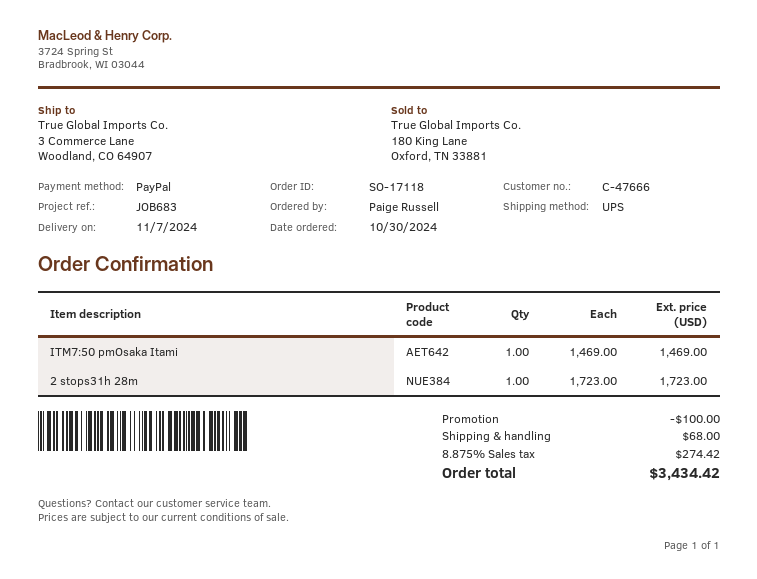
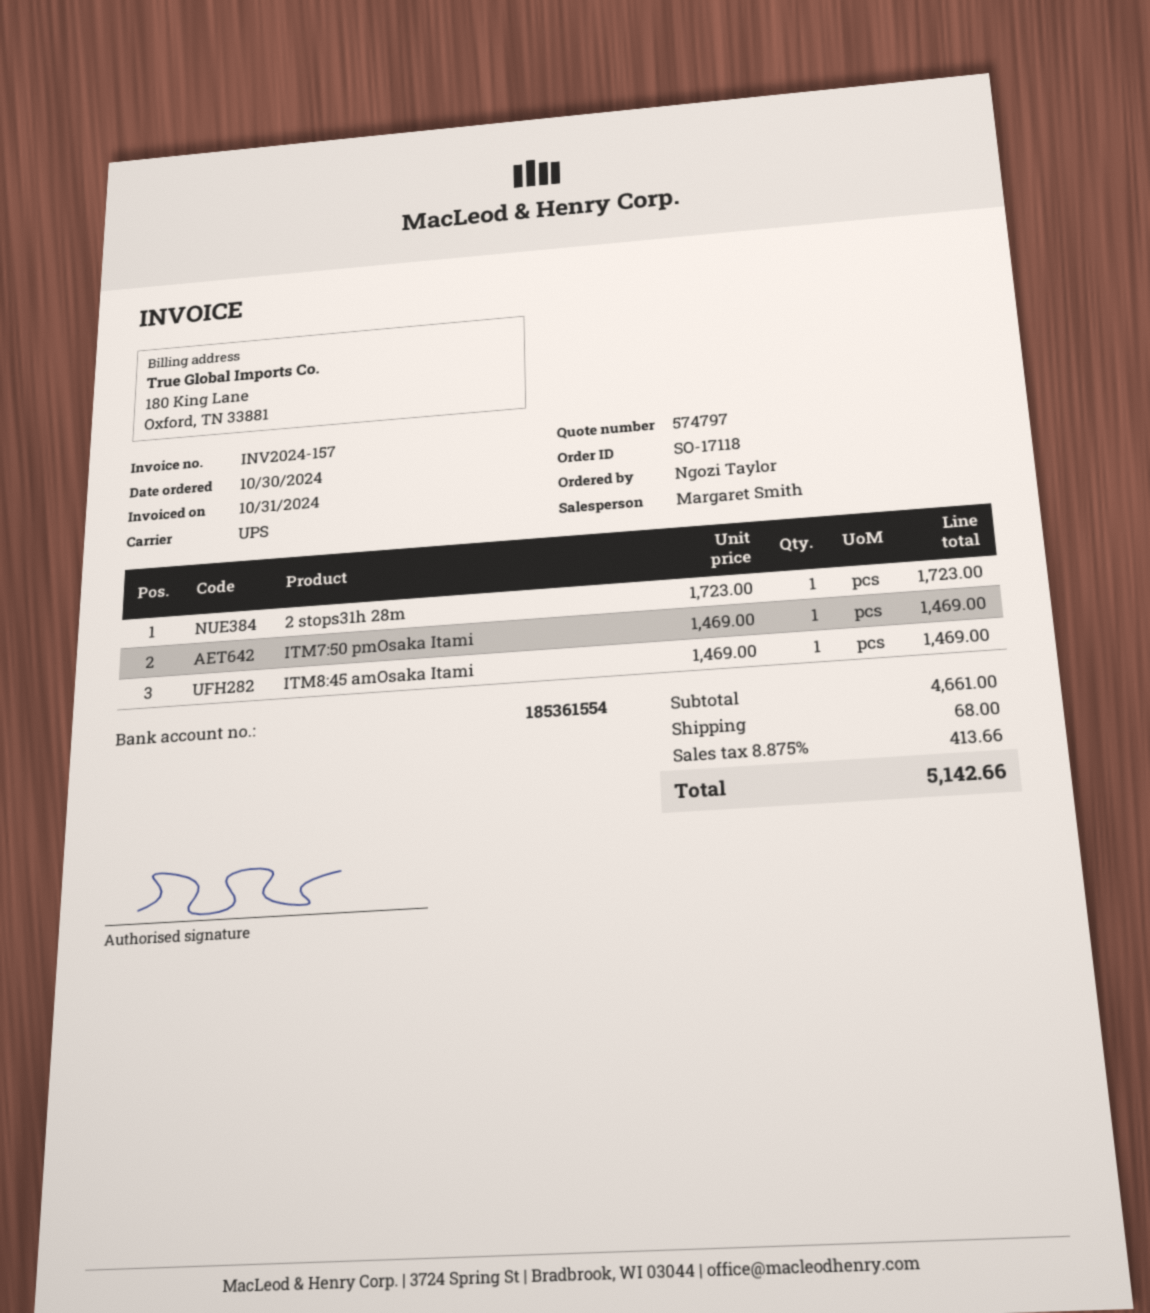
ordered by: Paige Russell -> Ngozi Taylor
ITM8:45 amOsaka Itami: none -> 1 x 1469.00 = 1469.00
discount: 100.00 -> none
tax: 8.875% = 274.42 -> 8.875% = 413.66
total: 3434.42 -> 5142.66

